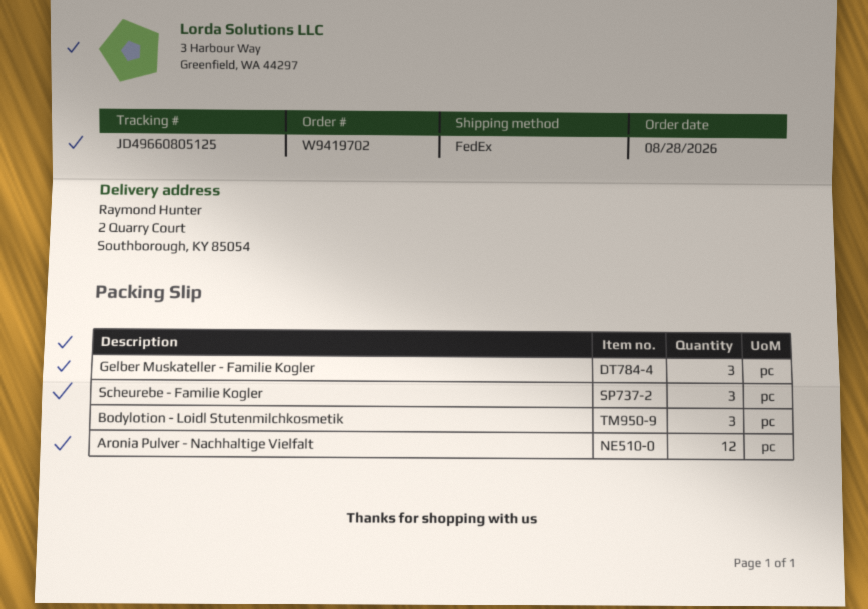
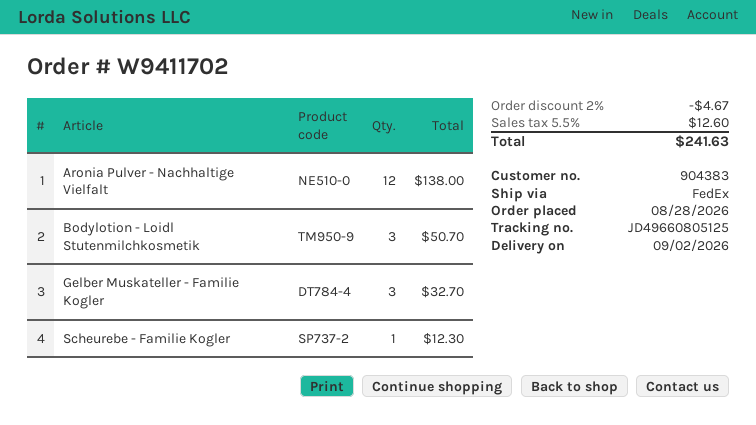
order number: W9419702 -> W9411702
Scheurebe - Familie Kogler: 3 -> 1

